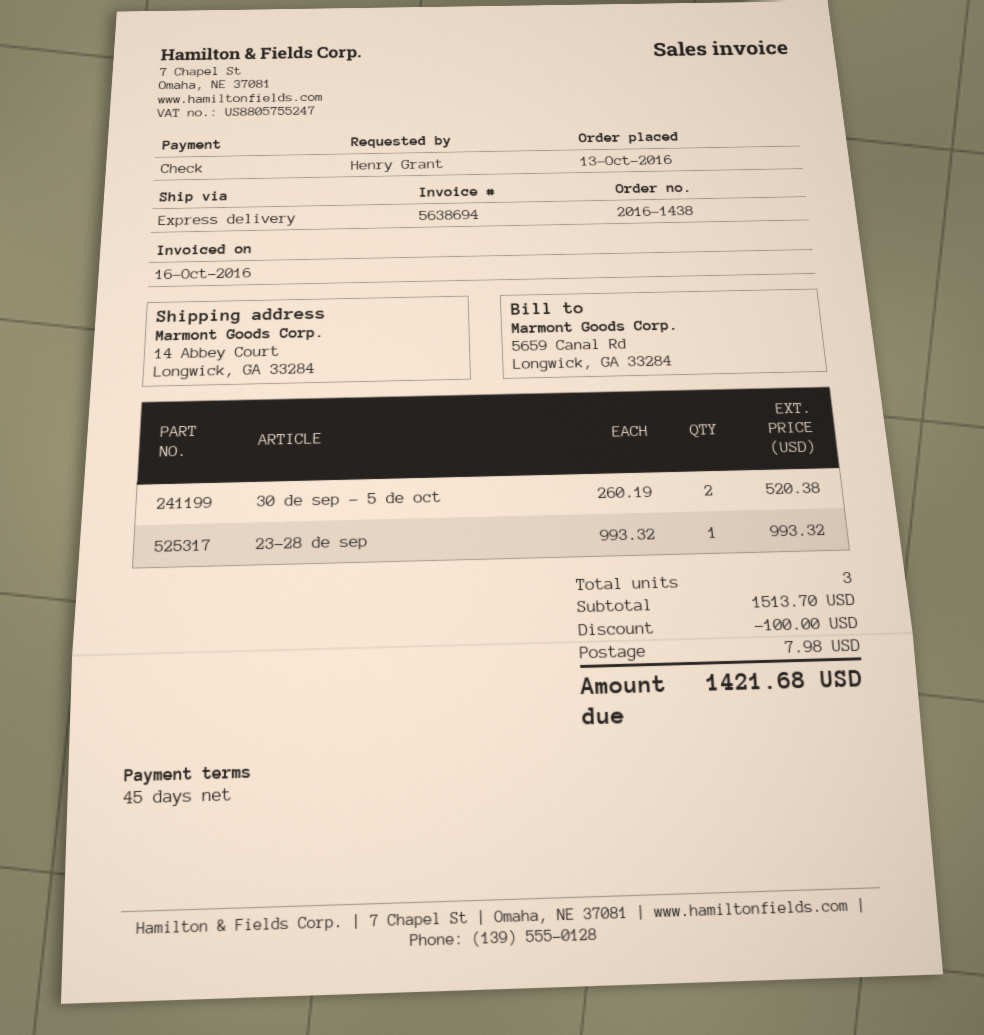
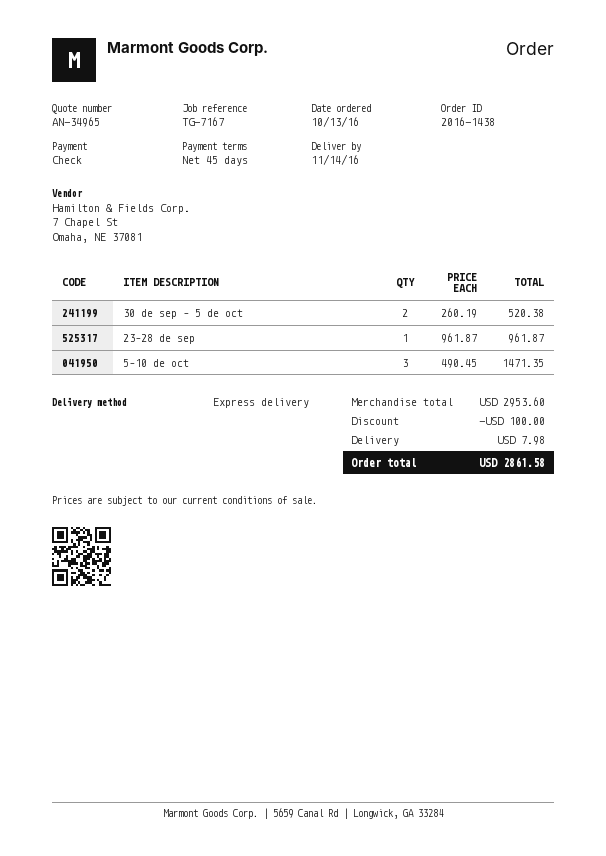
23–28 de sep: 1 x 993.32 = 993.32 -> 1 x 961.87 = 961.87
5–10 de oct: none -> 3 x 490.45 = 1471.35
subtotal: 1513.70 -> 2953.60
total: 1421.68 -> 2861.58

